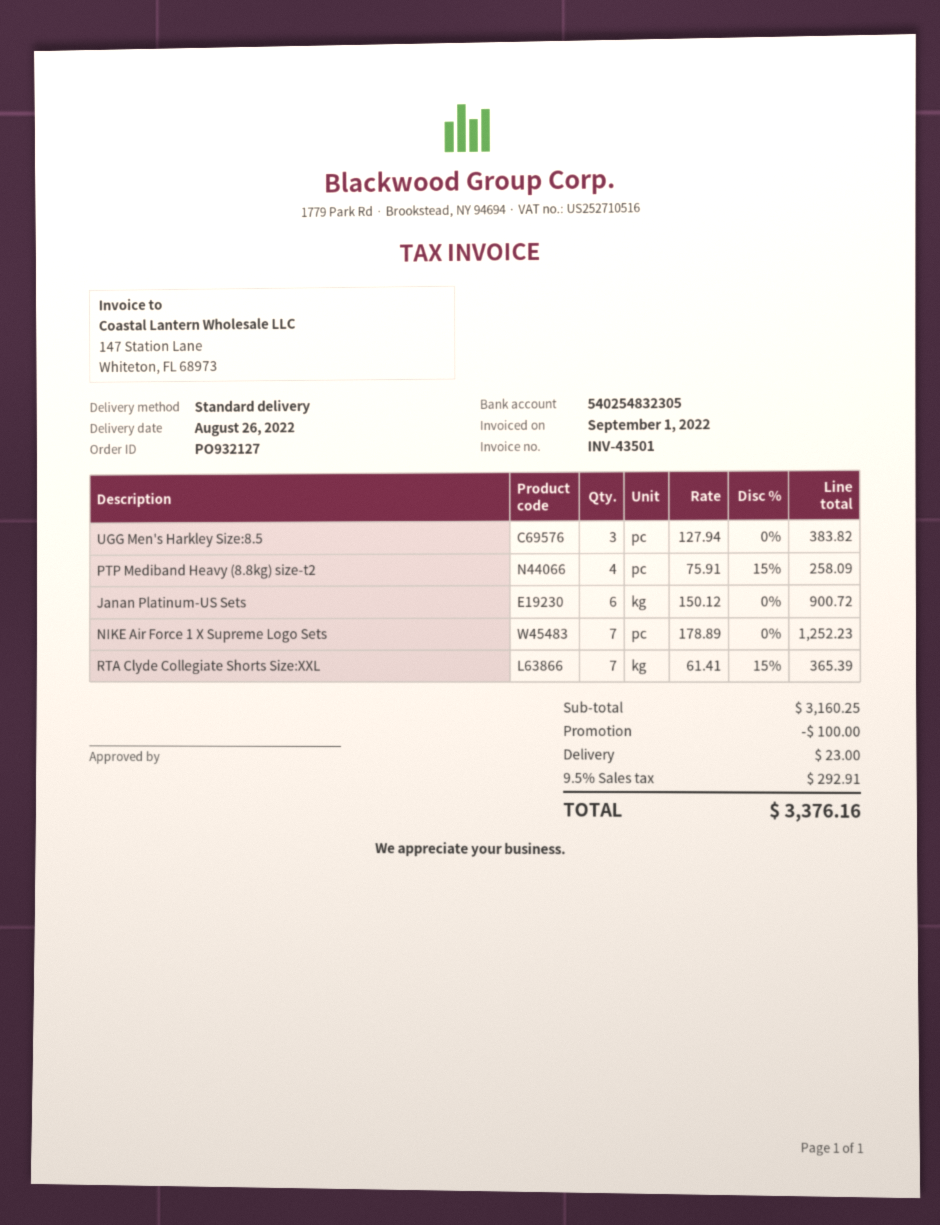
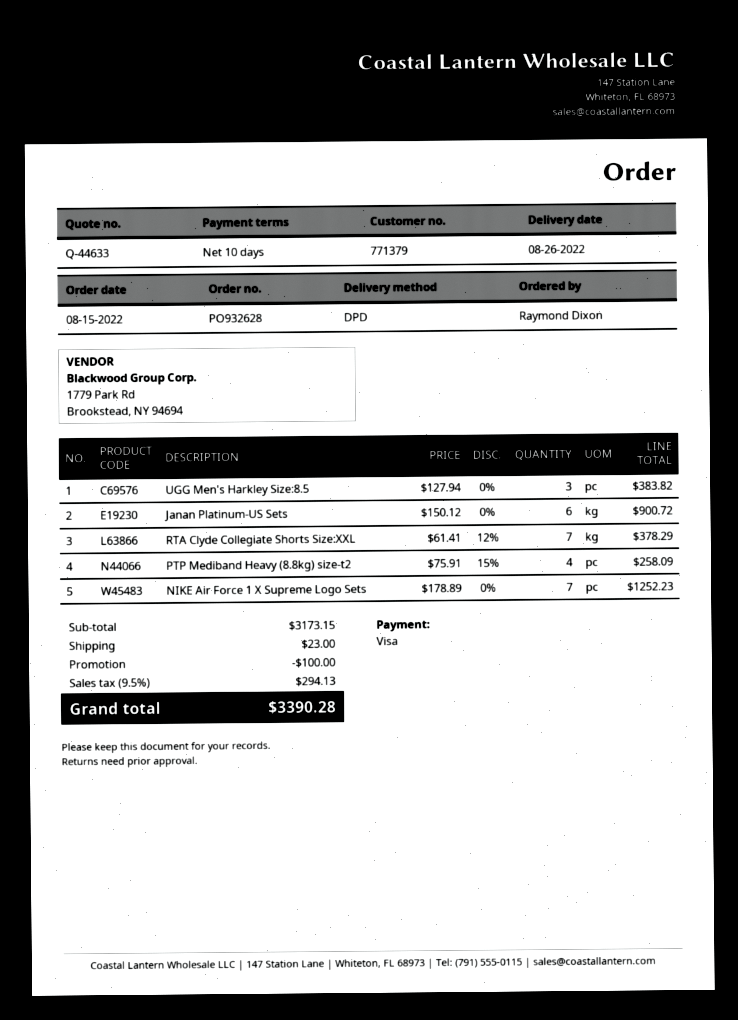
order number: PO932127 -> PO932628
shipping method: standard -> DPD
RTA Clyde Collegiate Shorts Size:XXL: 7 x 61.41 - 15% = 365.39 -> 7 x 61.41 - 12% = 378.29
subtotal: 3160.25 -> 3173.15
tax: 9.5% = 292.91 -> 9.5% = 294.13
total: 3376.16 -> 3390.28

